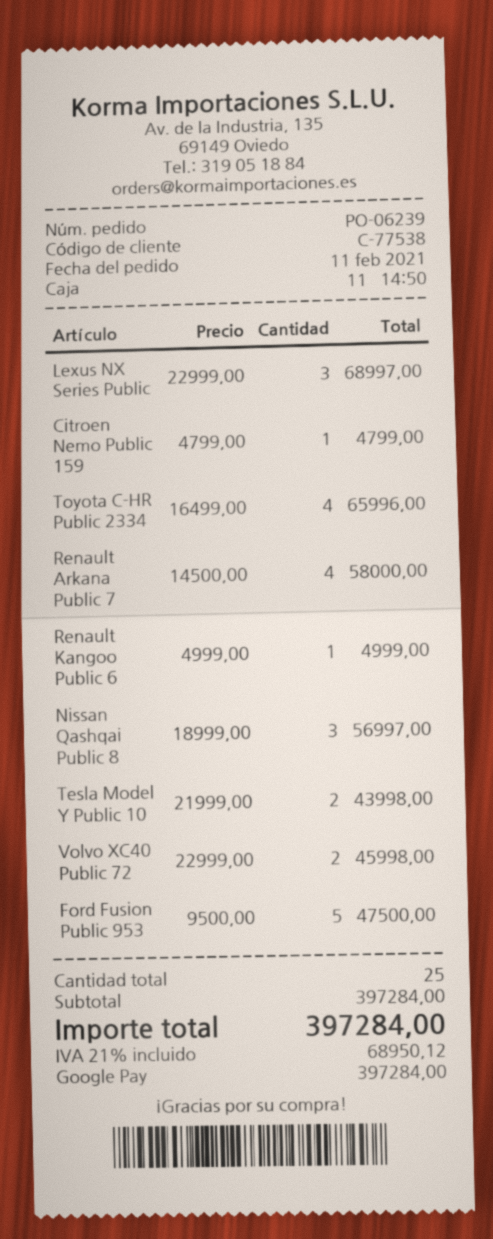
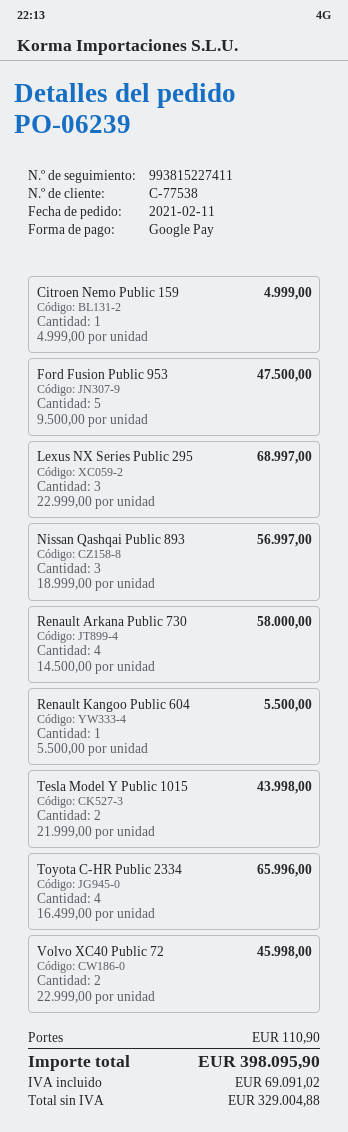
Citroen Nemo Public 159: 1 x 4799.00 = 4799.00 -> 1 x 4999.00 = 4999.00
Renault Kangoo Public 6: 1 x 4999.00 = 4999.00 -> 1 x 5500.00 = 5500.00
shipping: none -> 110.90
tax: 68950.12 -> 69091.02
total: 397284.00 -> 398095.90

